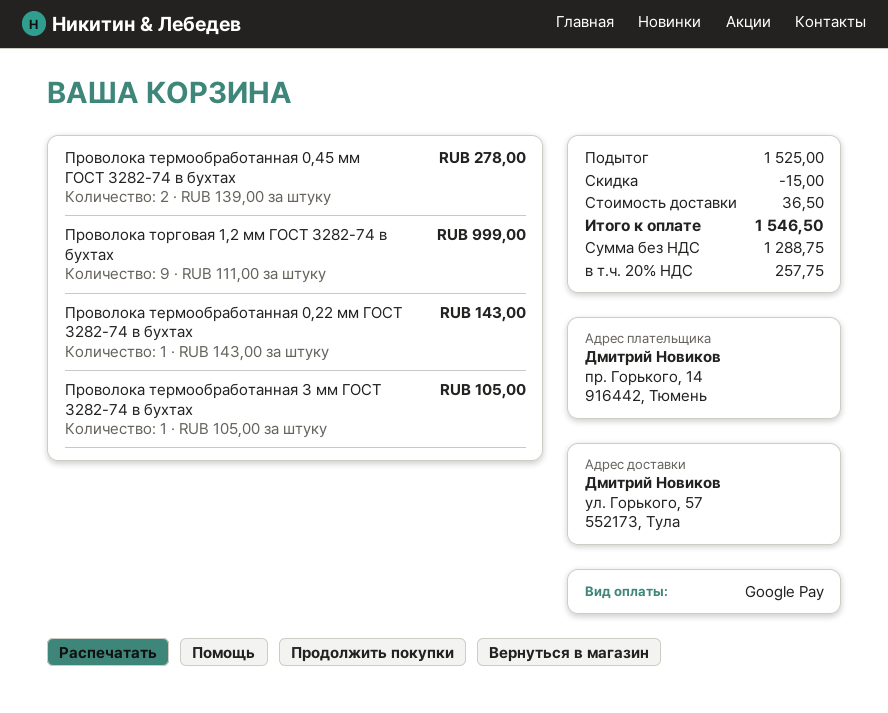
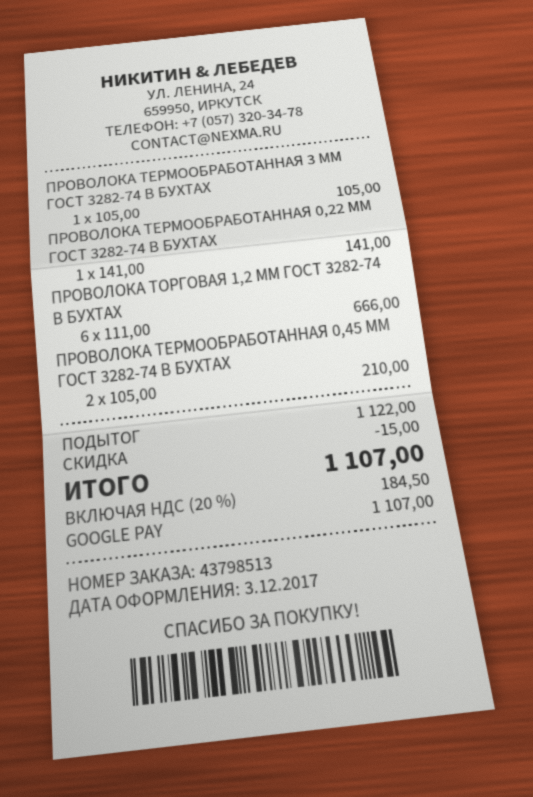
Проволока термообработанная 0,45 мм ГОСТ 3282-74 в бухтах: 2 x 139.00 = 278.00 -> 2 x 105.00 = 210.00
Проволока торговая 1,2 мм ГОСТ 3282-74 в бухтах: 9 x 111.00 = 999.00 -> 6 x 111.00 = 666.00
Проволока термообработанная 0,22 мм ГОСТ 3282-74 в бухтах: 1 x 143.00 = 143.00 -> 1 x 141.00 = 141.00
subtotal: 1525.00 -> 1122.00
shipping: 36.50 -> none
tax: 20% = 257.75 -> 20% = 184.50
total: 1546.50 -> 1107.00

